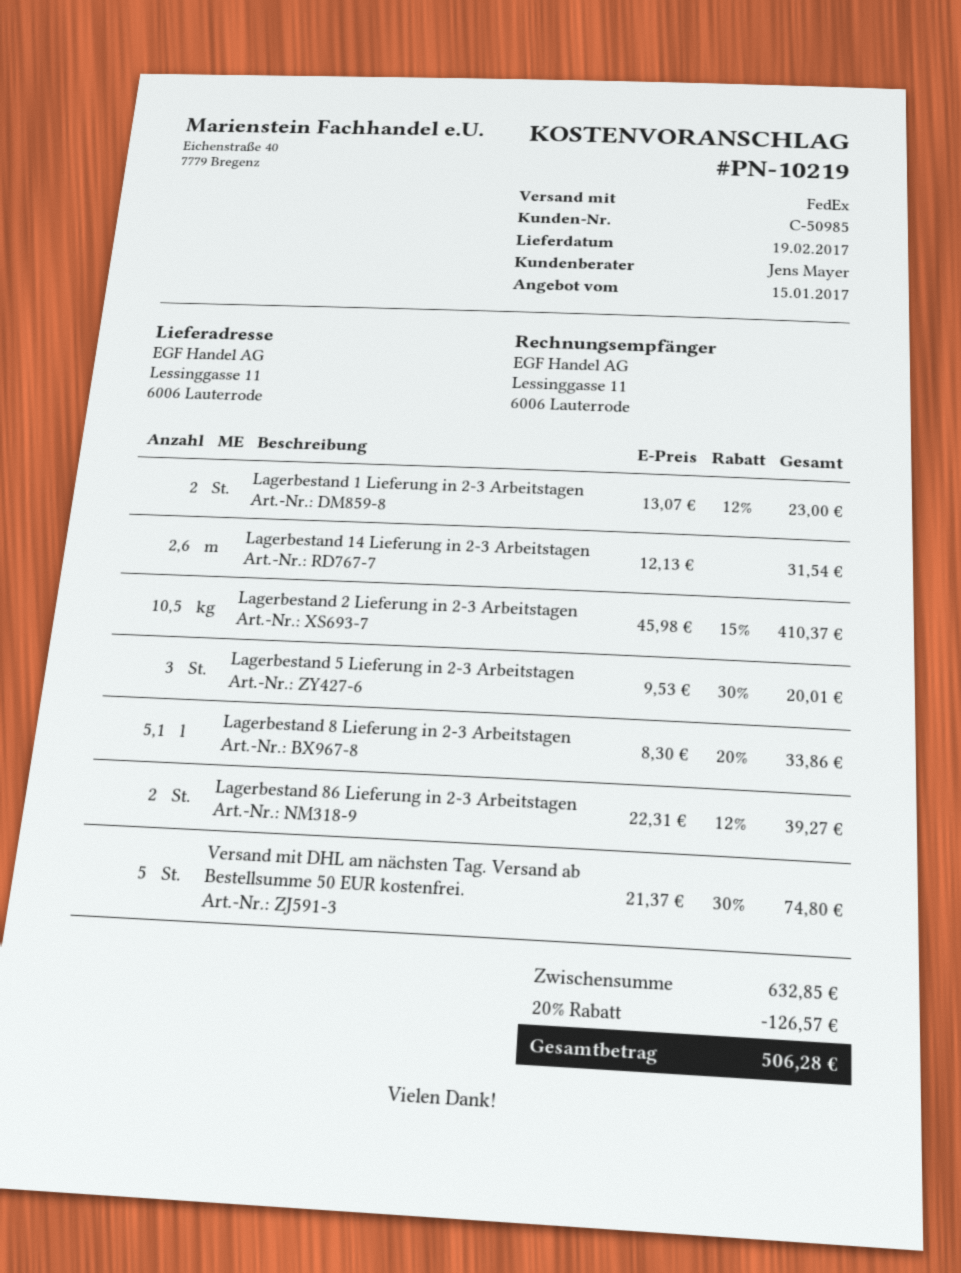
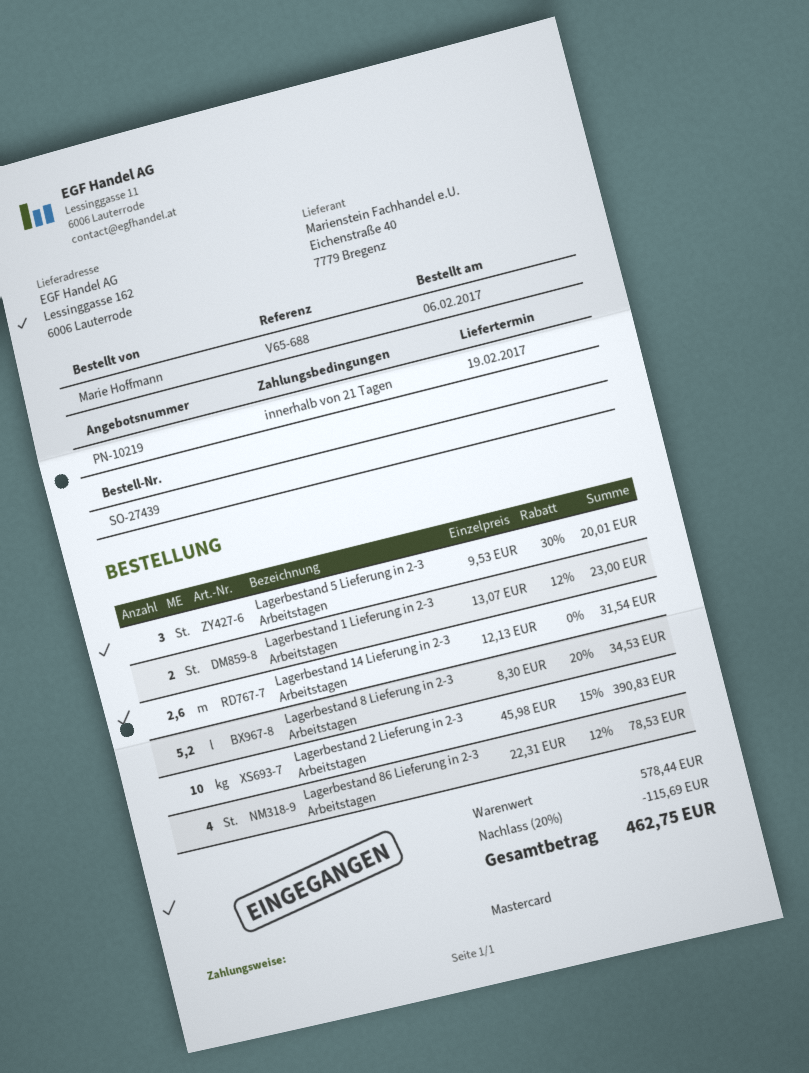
ship to: Lessinggasse 11, 6006 Lauterrode -> Lessinggasse 162, 6006 Lauterrode
Lagerbestand 2 Lieferung in 2-3 Arbeitstagen: 10.5 x 45.98 - 15% = 410.37 -> 10 x 45.98 - 15% = 390.83
Lagerbestand 8 Lieferung in 2-3 Arbeitstagen: 5.1 x 8.30 - 20% = 33.86 -> 5.2 x 8.30 - 20% = 34.53
Lagerbestand 86 Lieferung in 2-3 Arbeitstagen: 2 x 22.31 - 12% = 39.27 -> 4 x 22.31 - 12% = 78.53
Versand mit DHL am nächsten Tag. Versand ab Bestellsumme 50 EUR kostenfrei.: 5 x 21.37 - 30% = 74.80 -> none
subtotal: 632.85 -> 578.44
discount: 20% = 126.57 -> 20% = 115.69
total: 506.28 -> 462.75

